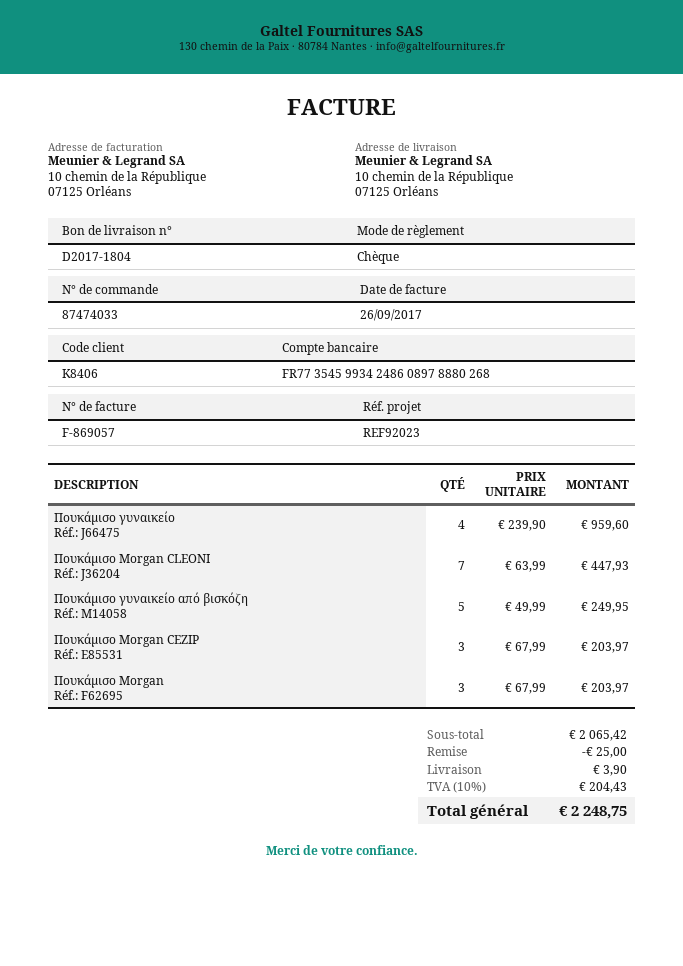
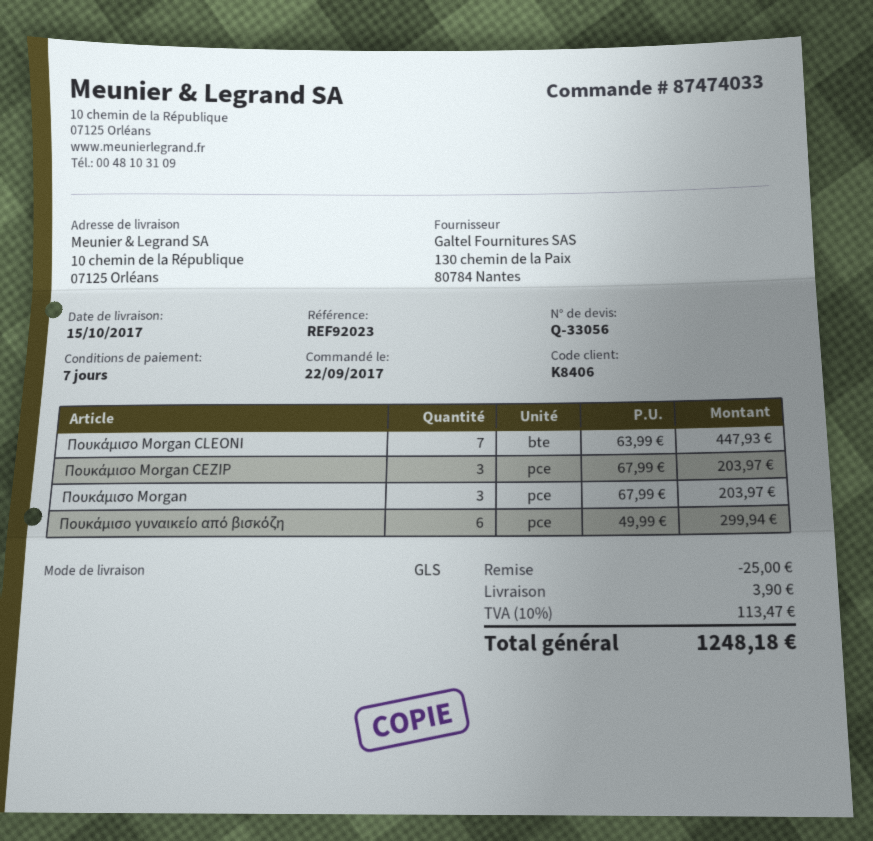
Πουκάμισο γυναικείο: 4 x 239.90 = 959.60 -> none
Πουκάμισο γυναικείο από βισκόζη: 5 x 49.99 = 249.95 -> 6 x 49.99 = 299.94
tax: 10% = 204.43 -> 10% = 113.47
total: 2248.75 -> 1248.18

